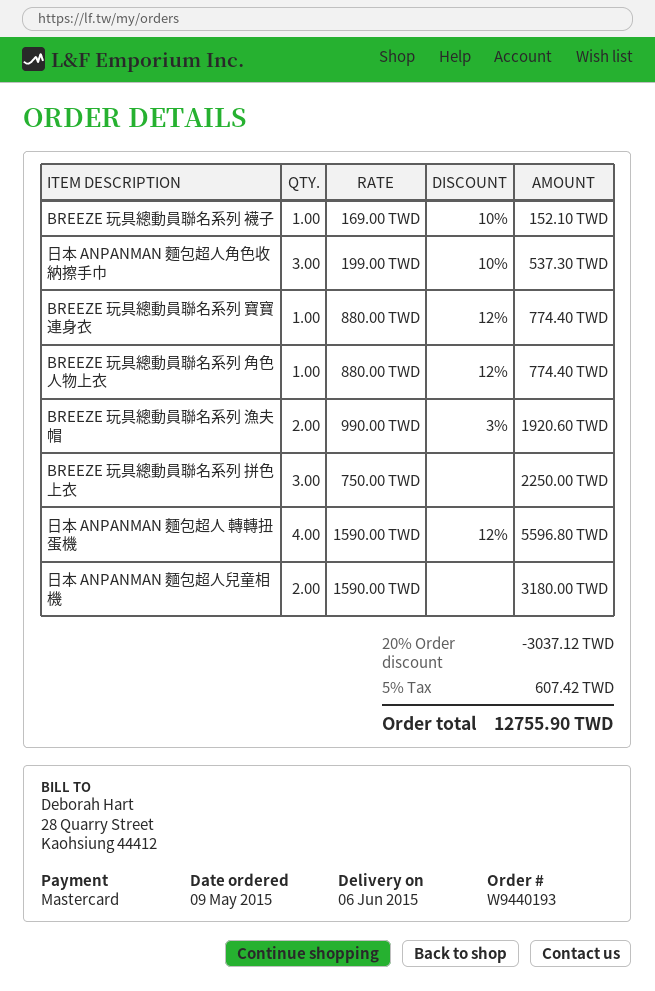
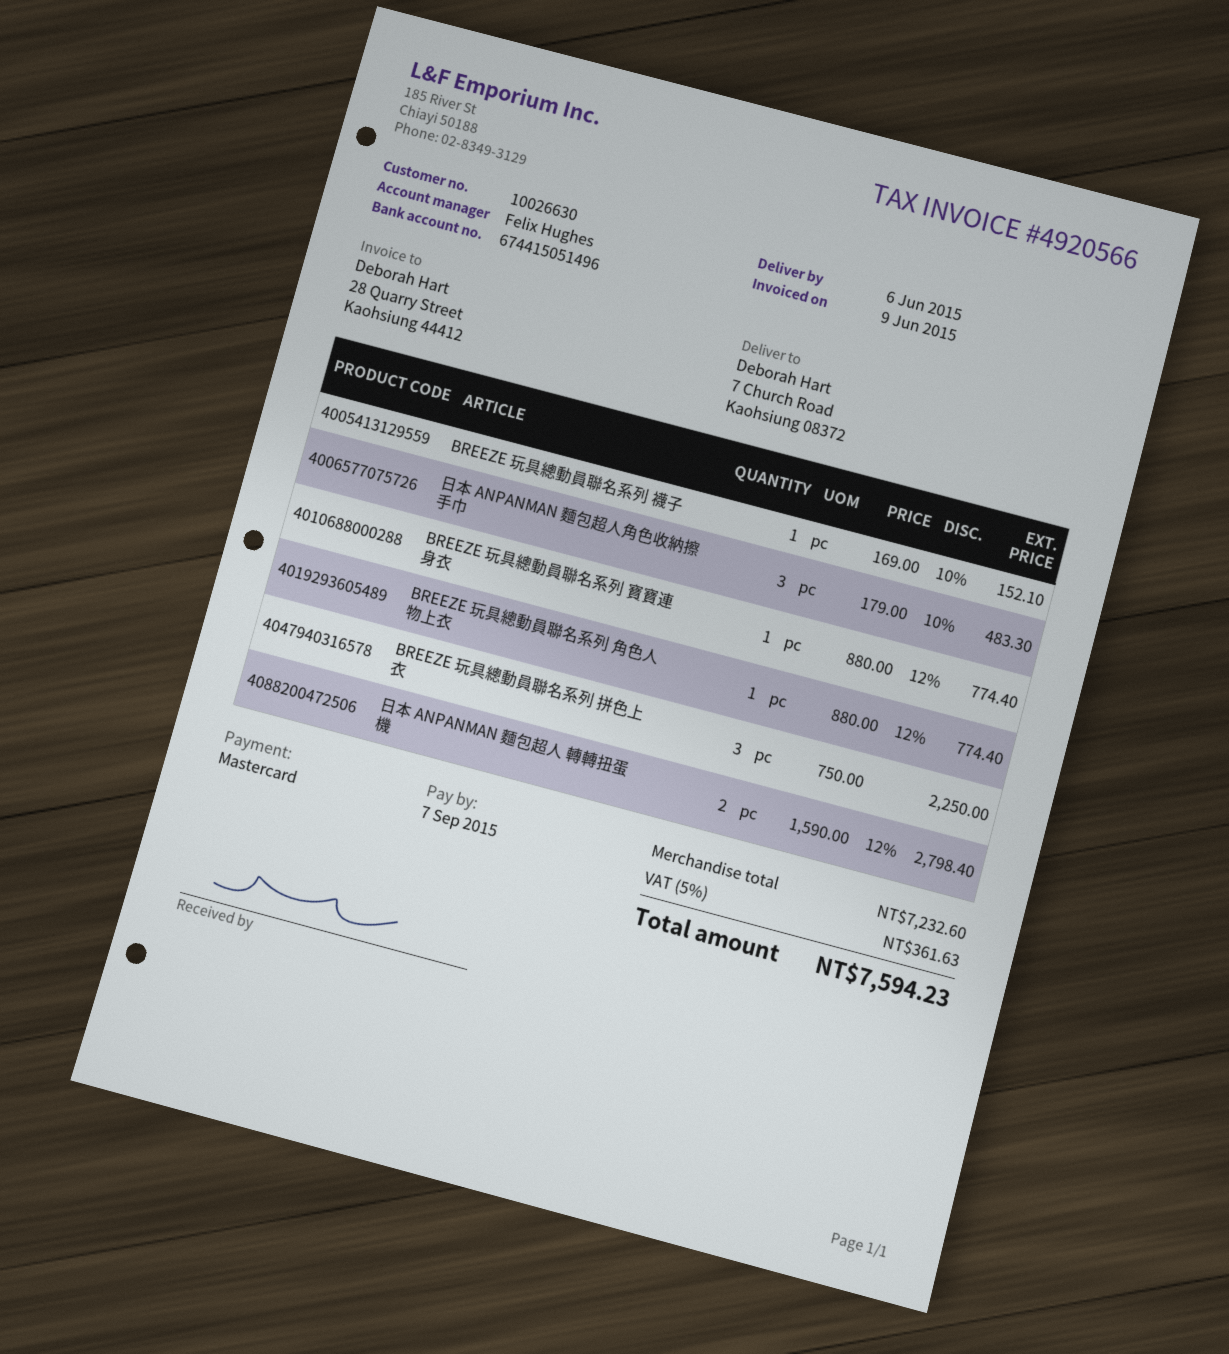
日本 ANPANMAN 麵包超人角色收納擦手巾: 3 x 199.00 - 10% = 537.30 -> 3 x 179.00 - 10% = 483.30
BREEZE 玩具總動員聯名系列 漁夫帽: 2 x 990.00 - 3% = 1920.60 -> none
日本 ANPANMAN 麵包超人 轉轉扭蛋機: 4 x 1590.00 - 12% = 5596.80 -> 2 x 1590.00 - 12% = 2798.40
日本 ANPANMAN 麵包超人兒童相機: 2 x 1590.00 = 3180.00 -> none
discount: 20% = 3037.12 -> none
tax: 5% = 607.42 -> 5% = 361.63
total: 12755.90 -> 7594.23

